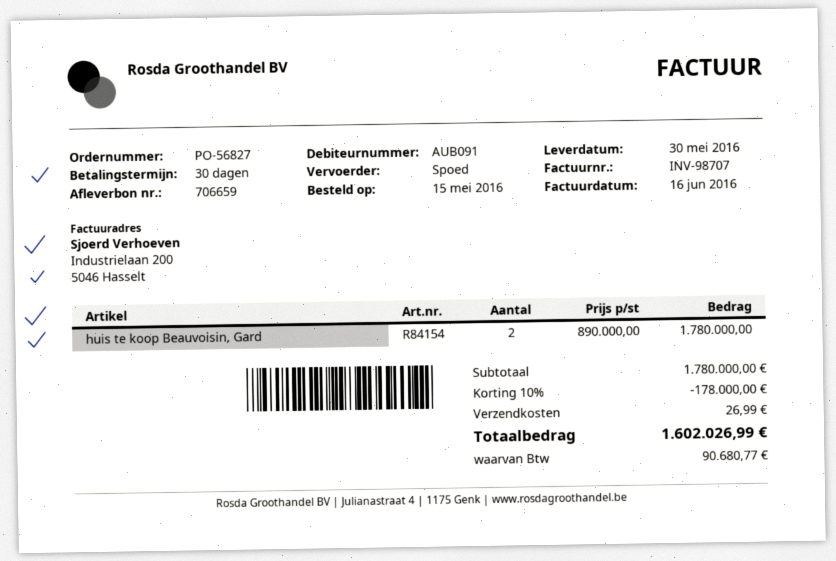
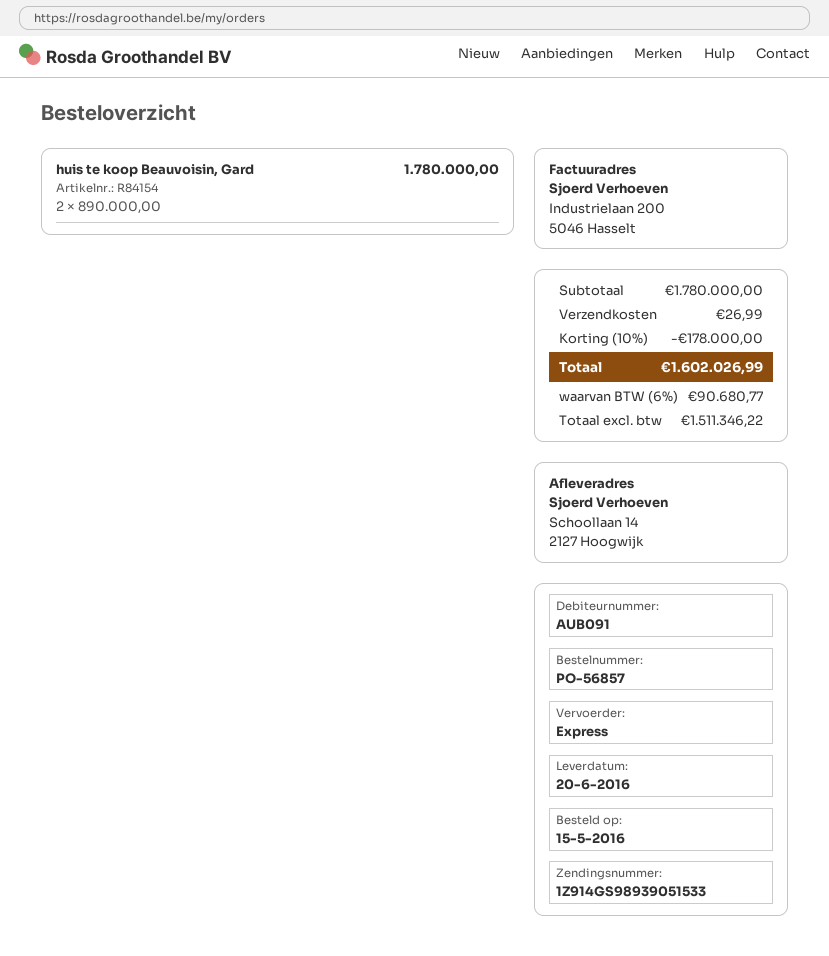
order number: PO-56827 -> PO-56857
delivery date: 2016-05-30 -> 2016-06-20

